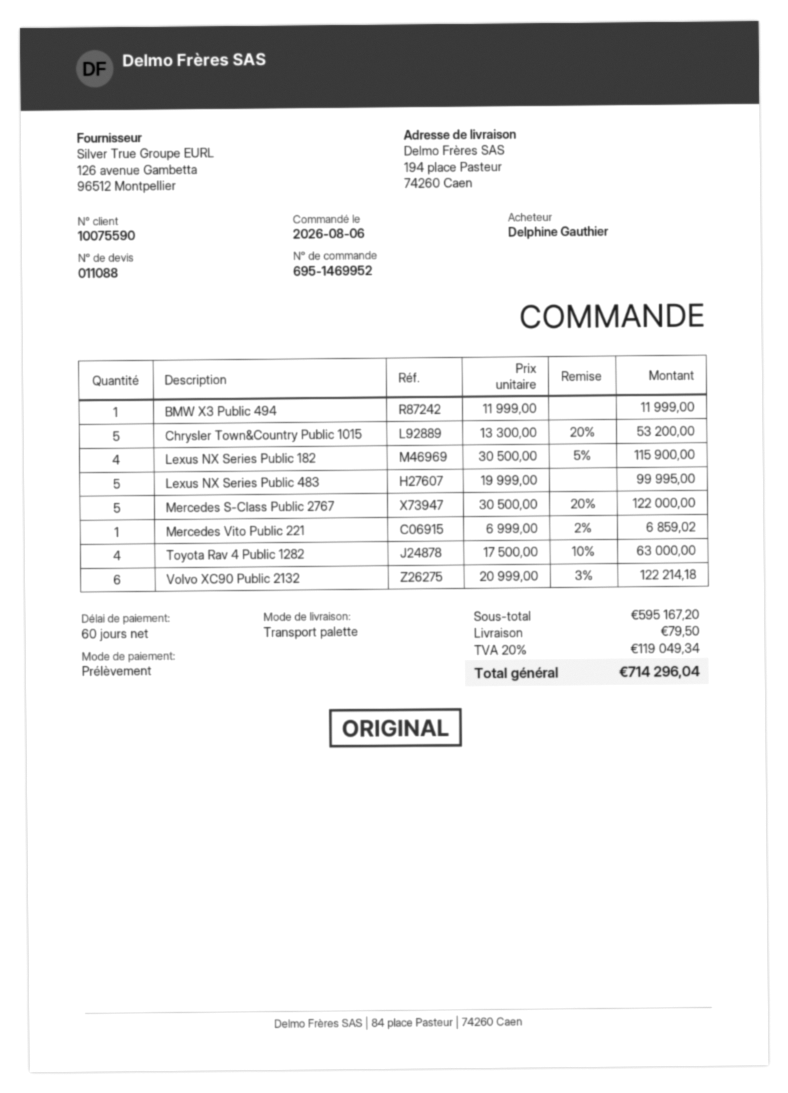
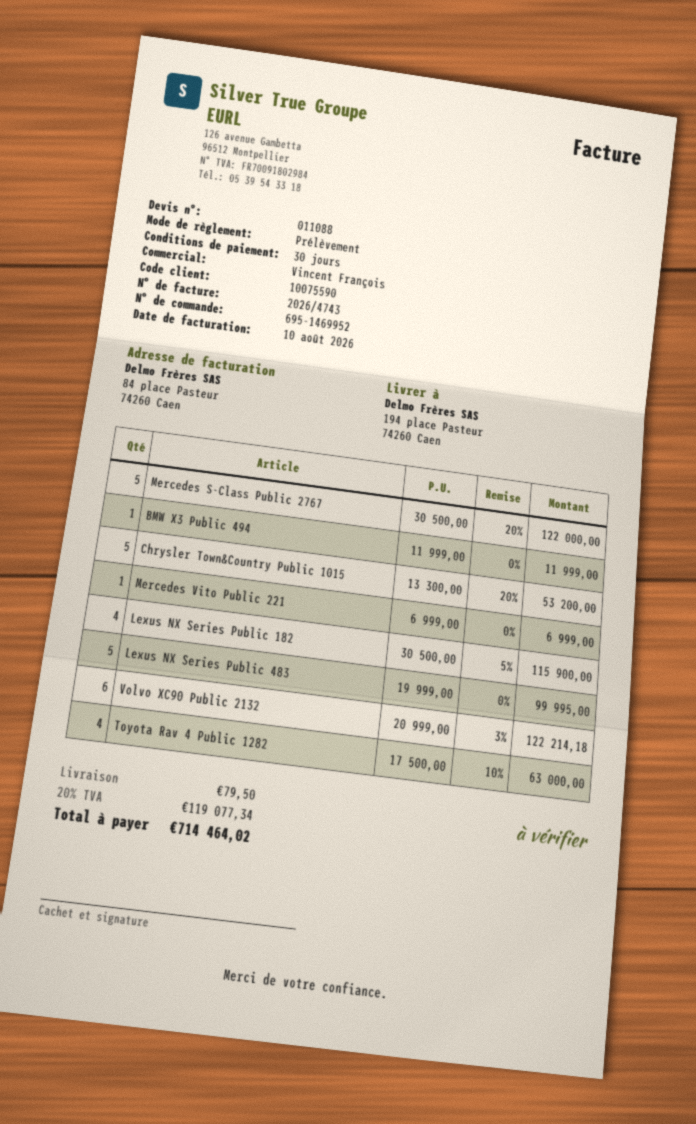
payment terms: 60 days -> 30 days
Mercedes Vito Public 221: 1 x 6999.00 - 2% = 6859.02 -> 1 x 6999.00 = 6999.00
tax: 20% = 119049.34 -> 20% = 119077.34
total: 714296.04 -> 714464.02

